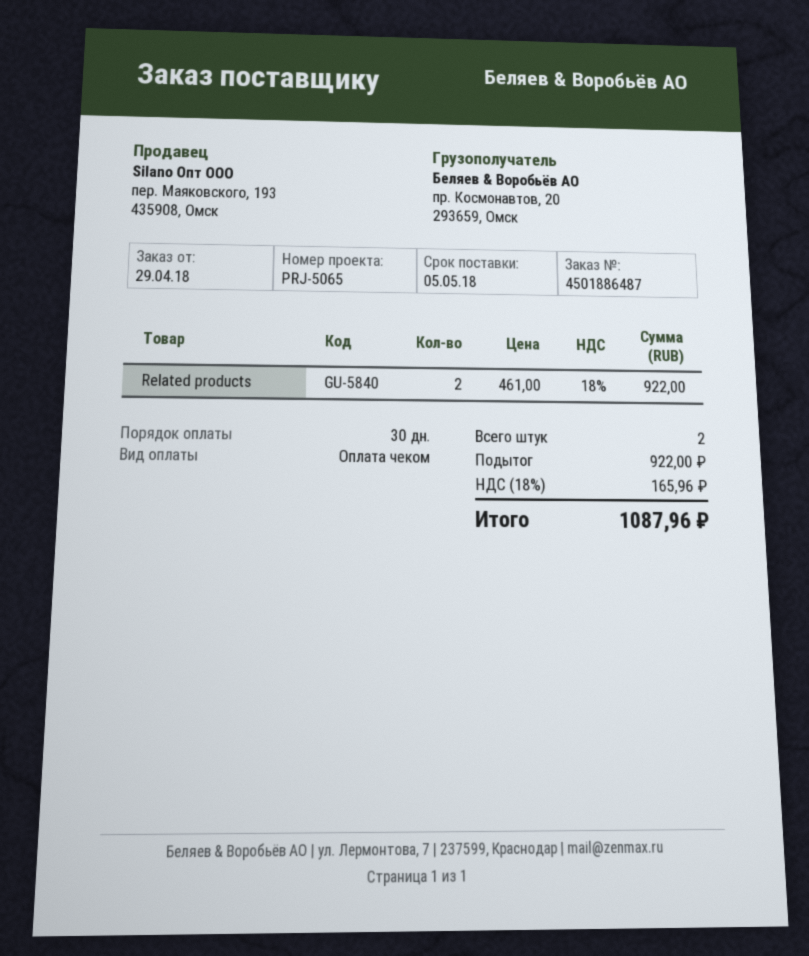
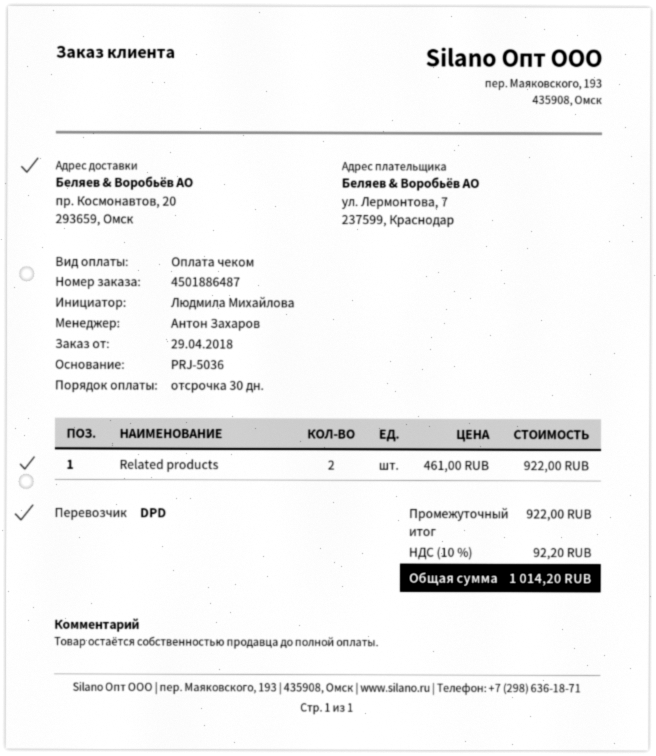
reference: PRJ-5065 -> PRJ-5036
tax: 18% = 165.96 -> 10% = 92.20
total: 1087.96 -> 1014.20

